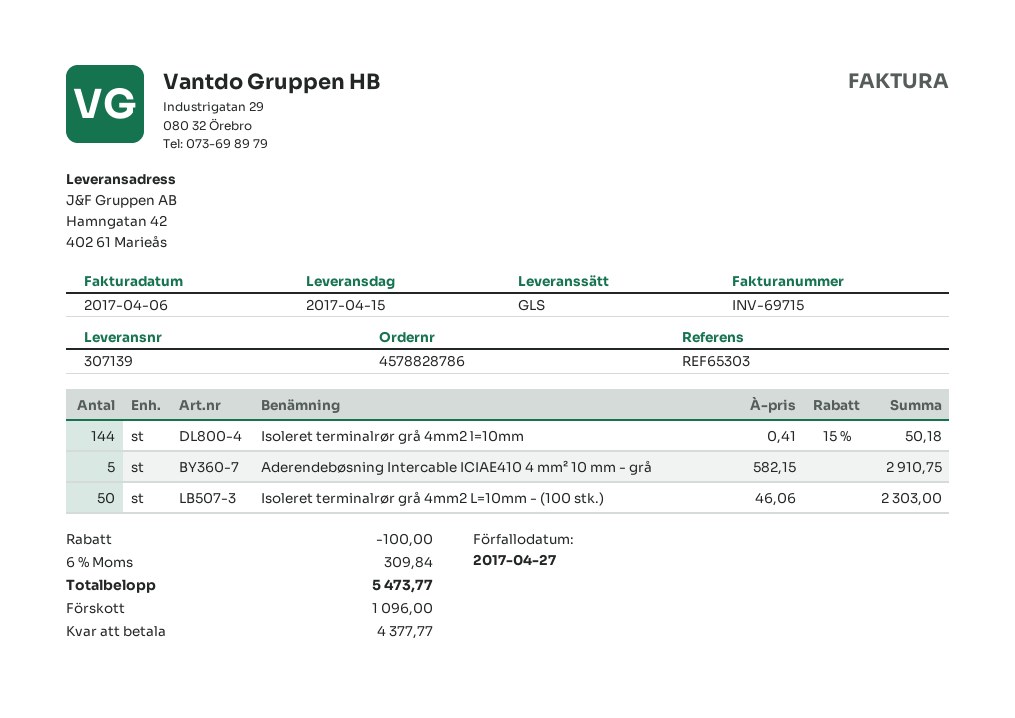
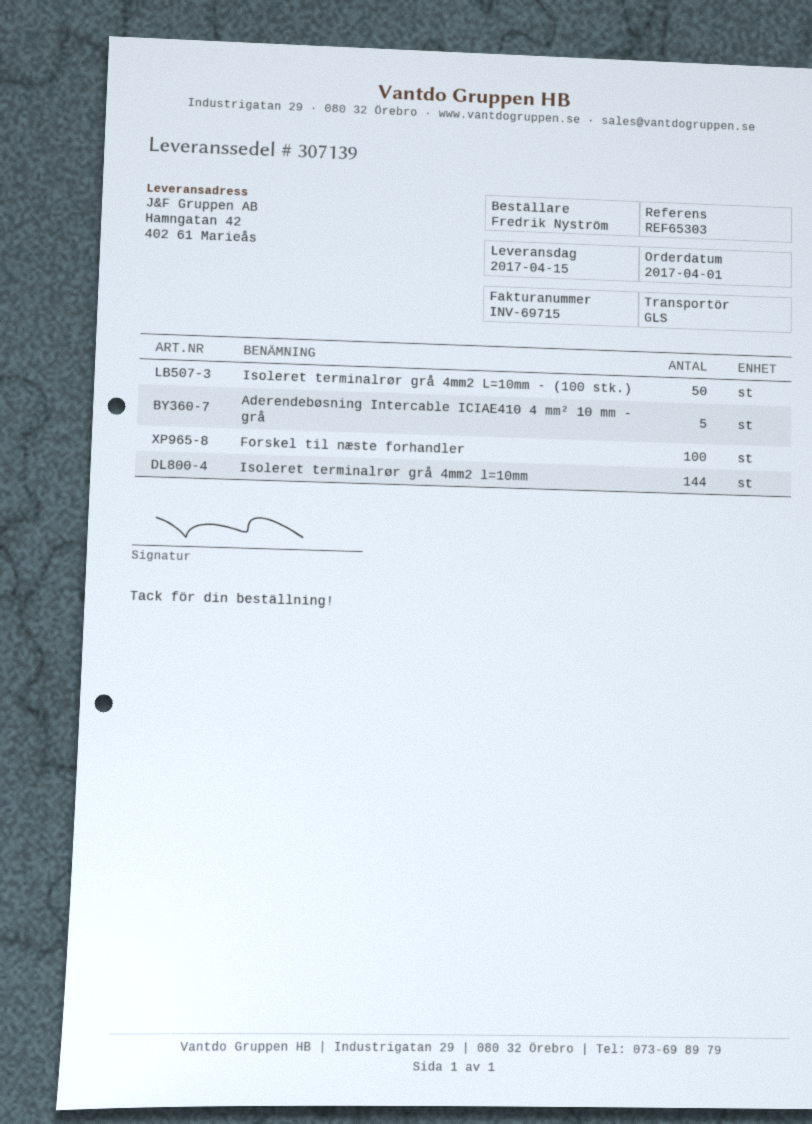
Forskel til næste forhandler: none -> 100

